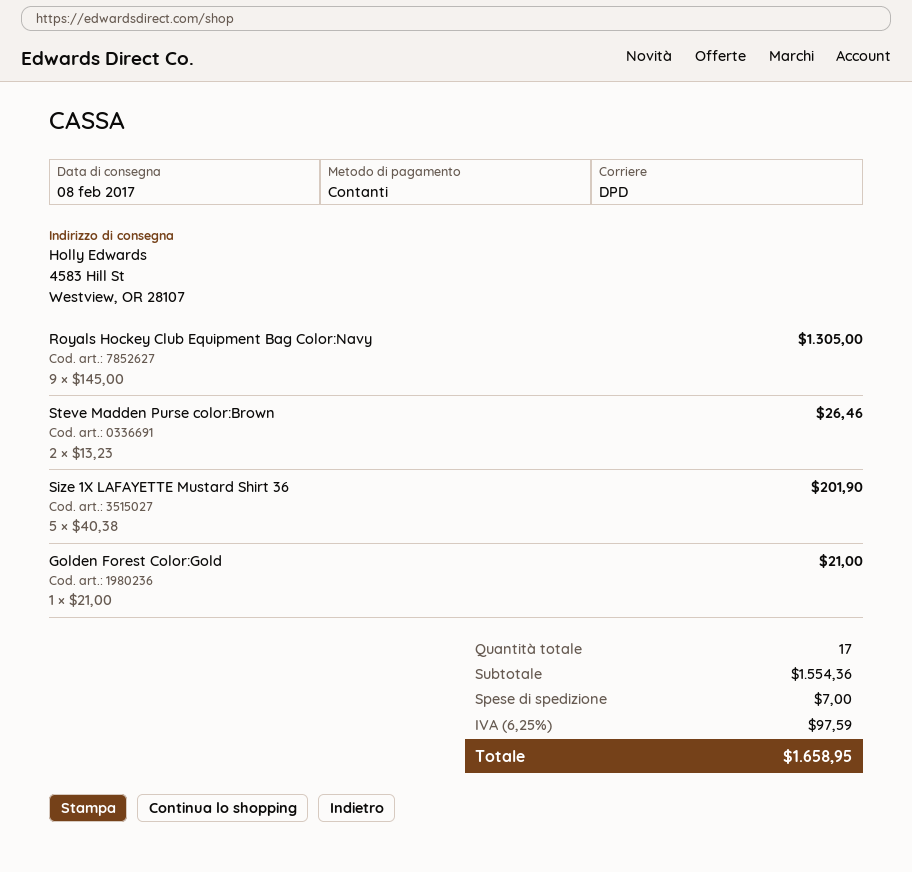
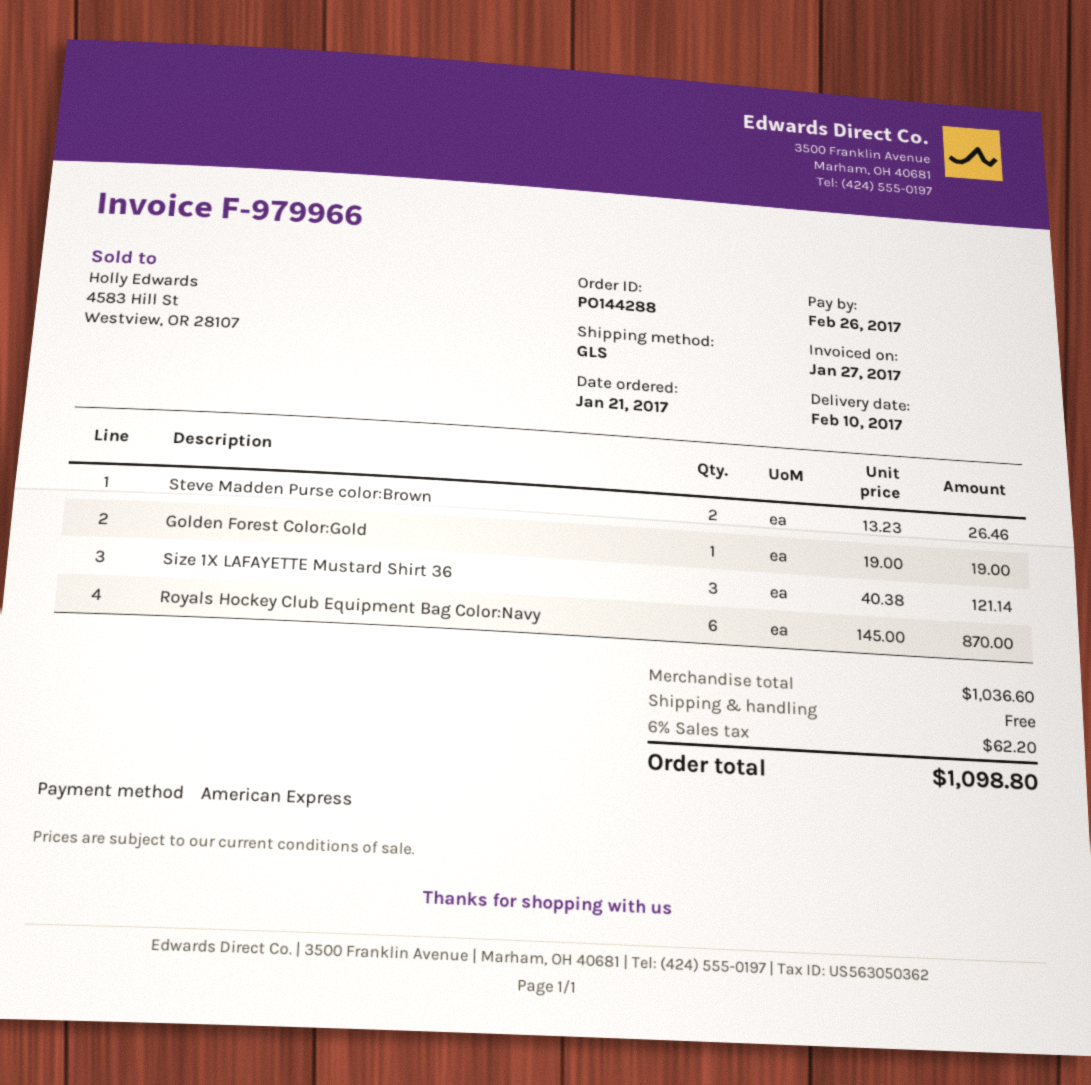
delivery date: 2017-02-08 -> 2017-02-10
payment method: cash -> American Express
shipping method: DPD -> GLS
Royals Hockey Club Equipment Bag Color:Navy: 9 x 145.00 = 1305.00 -> 6 x 145.00 = 870.00
Size 1X LAFAYETTE Mustard Shirt 36: 5 x 40.38 = 201.90 -> 3 x 40.38 = 121.14
Golden Forest Color:Gold: 1 x 21.00 = 21.00 -> 1 x 19.00 = 19.00
subtotal: 1554.36 -> 1036.60
shipping: 7.00 -> 0.00
tax: 6.25% = 97.59 -> 6% = 62.20
total: 1658.95 -> 1098.80

